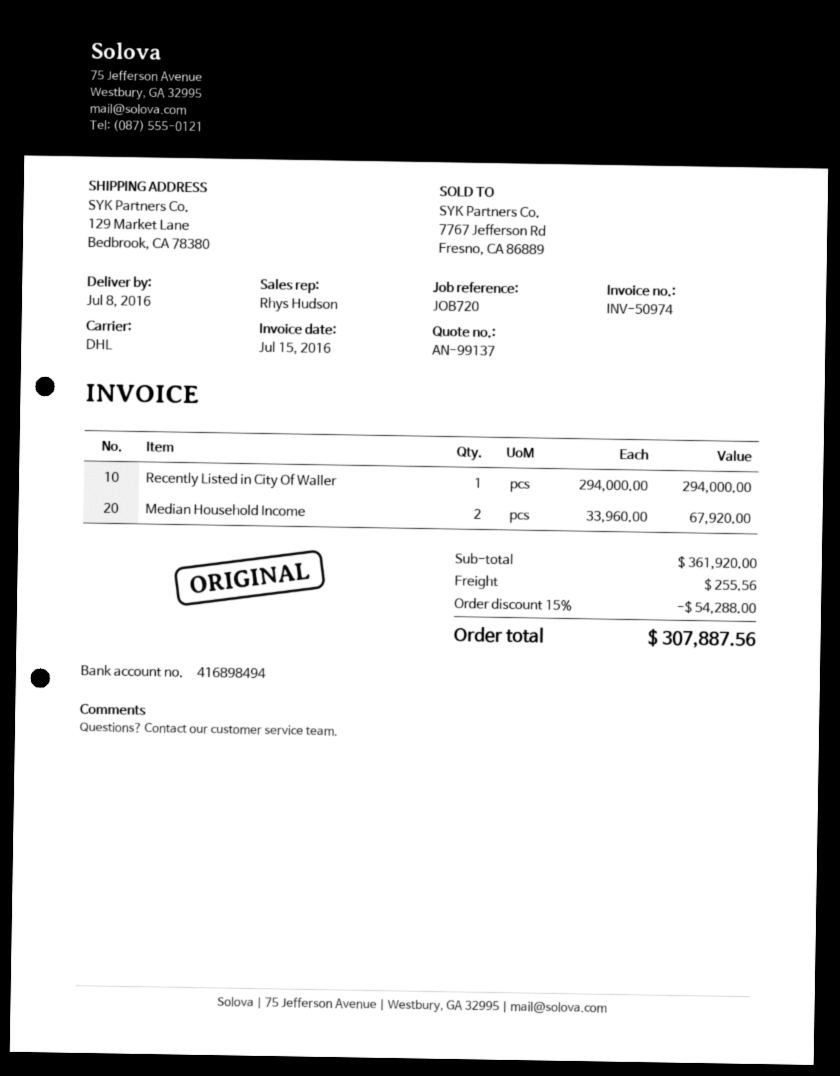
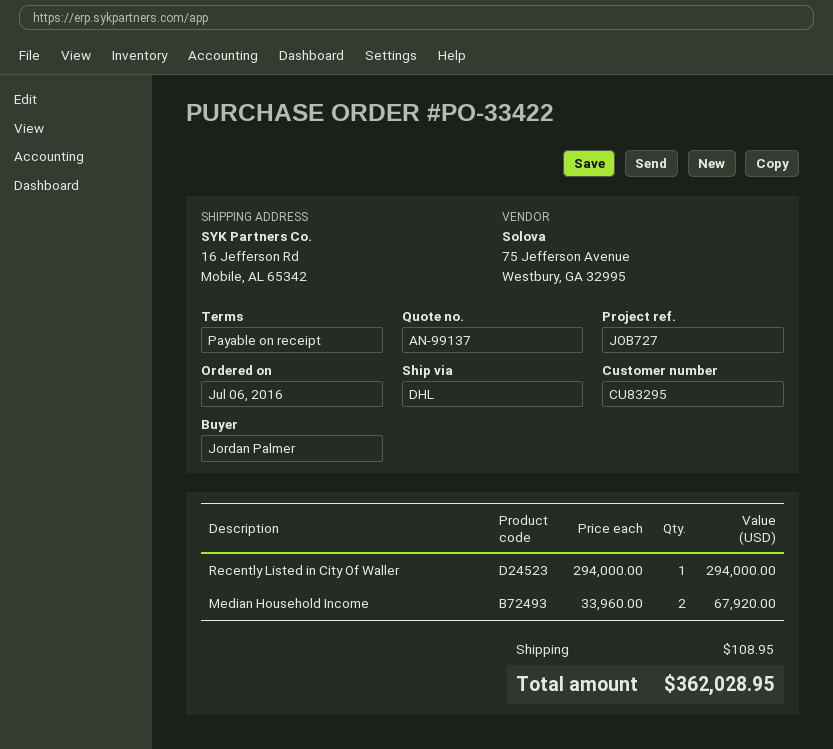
reference: JOB720 -> JOB727
ship to: 129 Market Lane, Bedbrook, CA 78380 -> 16 Jefferson Rd, Mobile, AL 65342
discount: 15% = 54288.00 -> none
shipping: 255.56 -> 108.95
total: 307887.56 -> 362028.95

